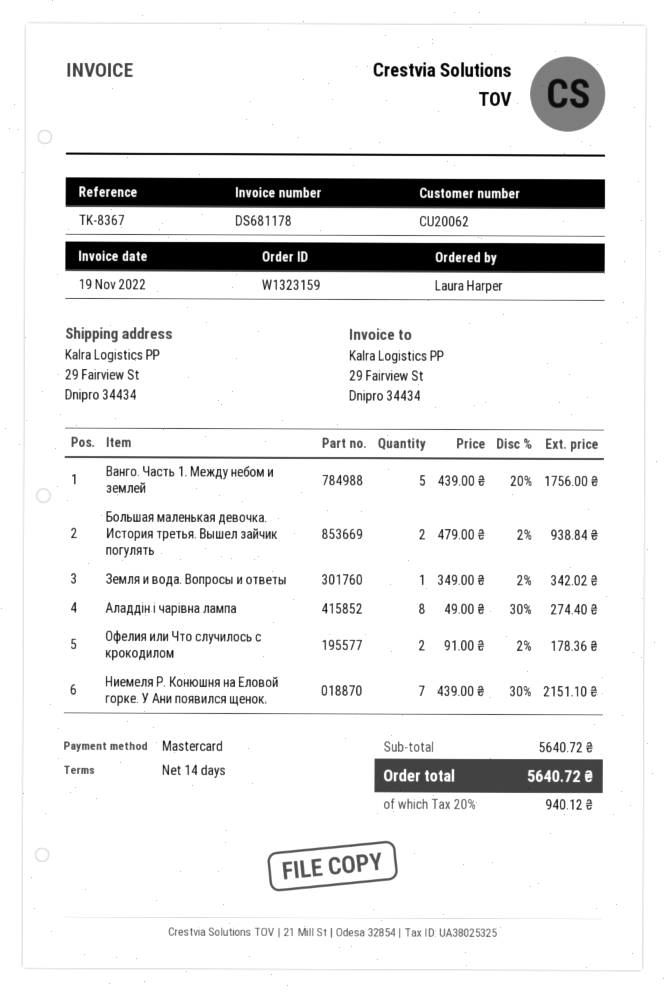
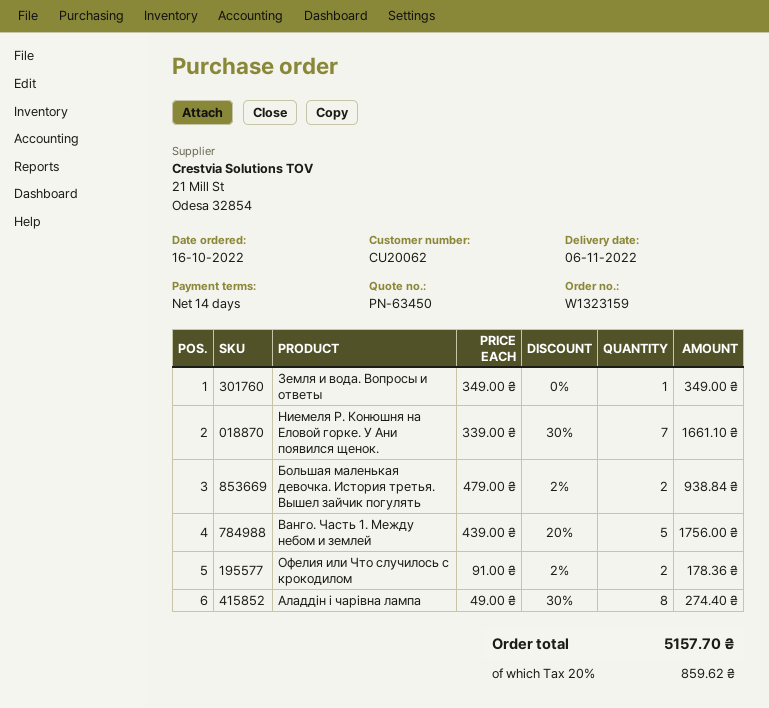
Земля и вода. Вопросы и ответы: 1 x 349.00 - 2% = 342.02 -> 1 x 349.00 = 349.00
Ниемеля Р. Конюшня на Еловой горке. У Ани появился щенок.: 7 x 439.00 - 30% = 2151.10 -> 7 x 339.00 - 30% = 1661.10
tax: 20% = 940.12 -> 20% = 859.62
total: 5640.72 -> 5157.70

